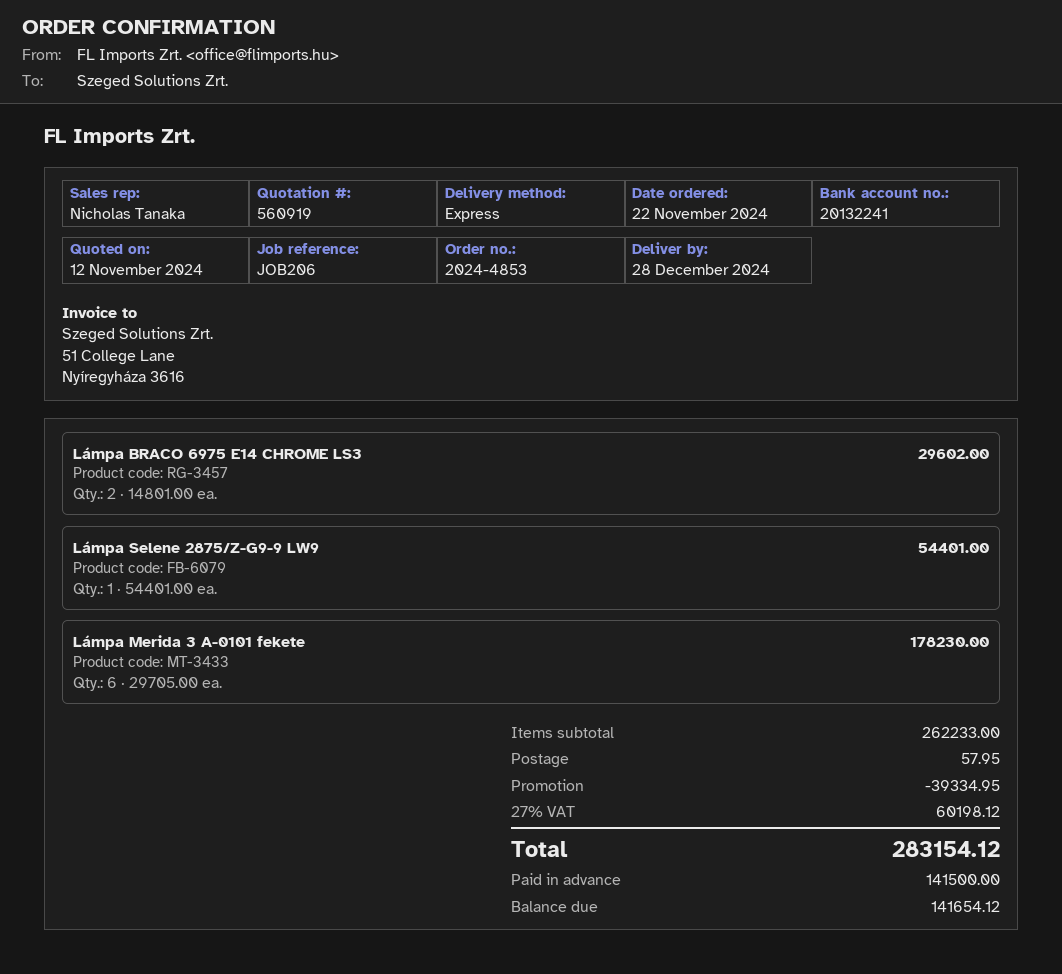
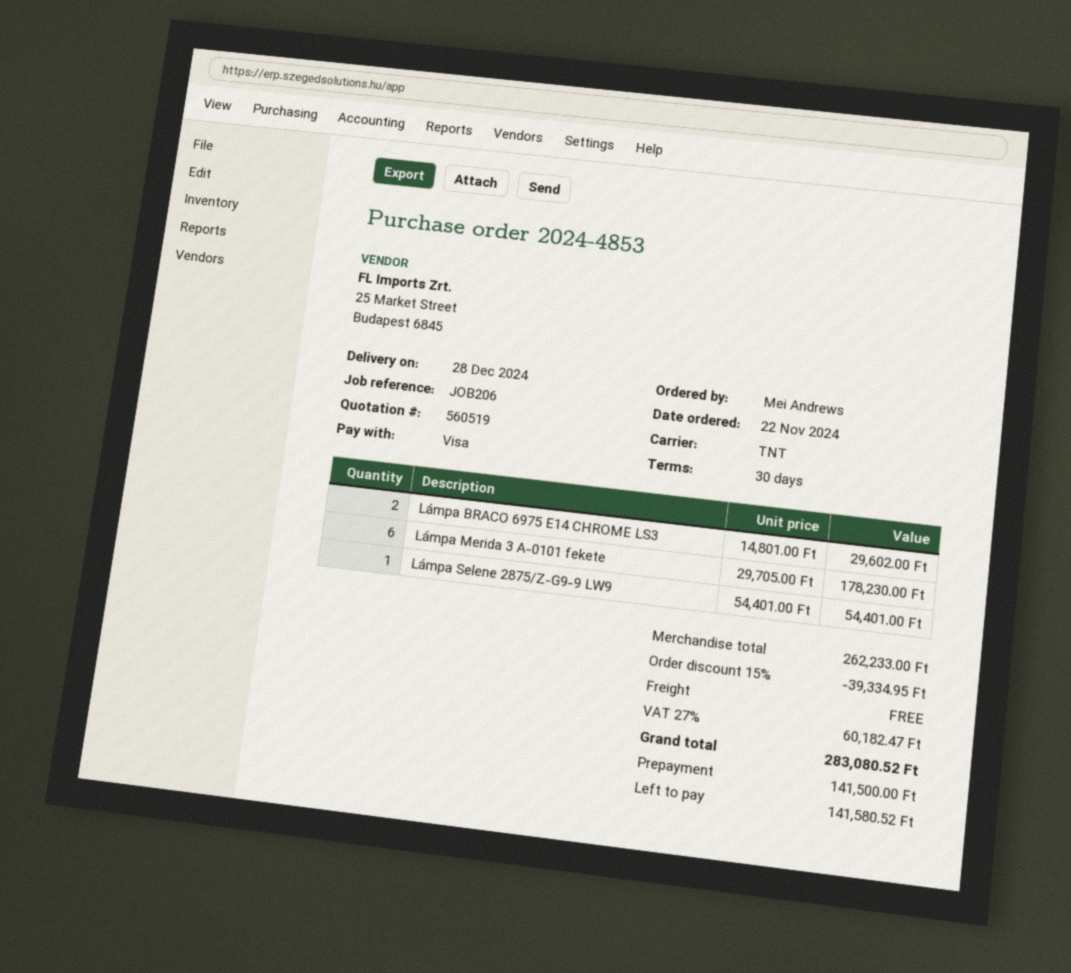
quote number: 560919 -> 560519
shipping method: express -> TNT
shipping: 57.95 -> 0.00
tax: 27% = 60198.12 -> 27% = 60182.47
total: 283154.12 -> 283080.52
balance: 141654.12 -> 141580.52

